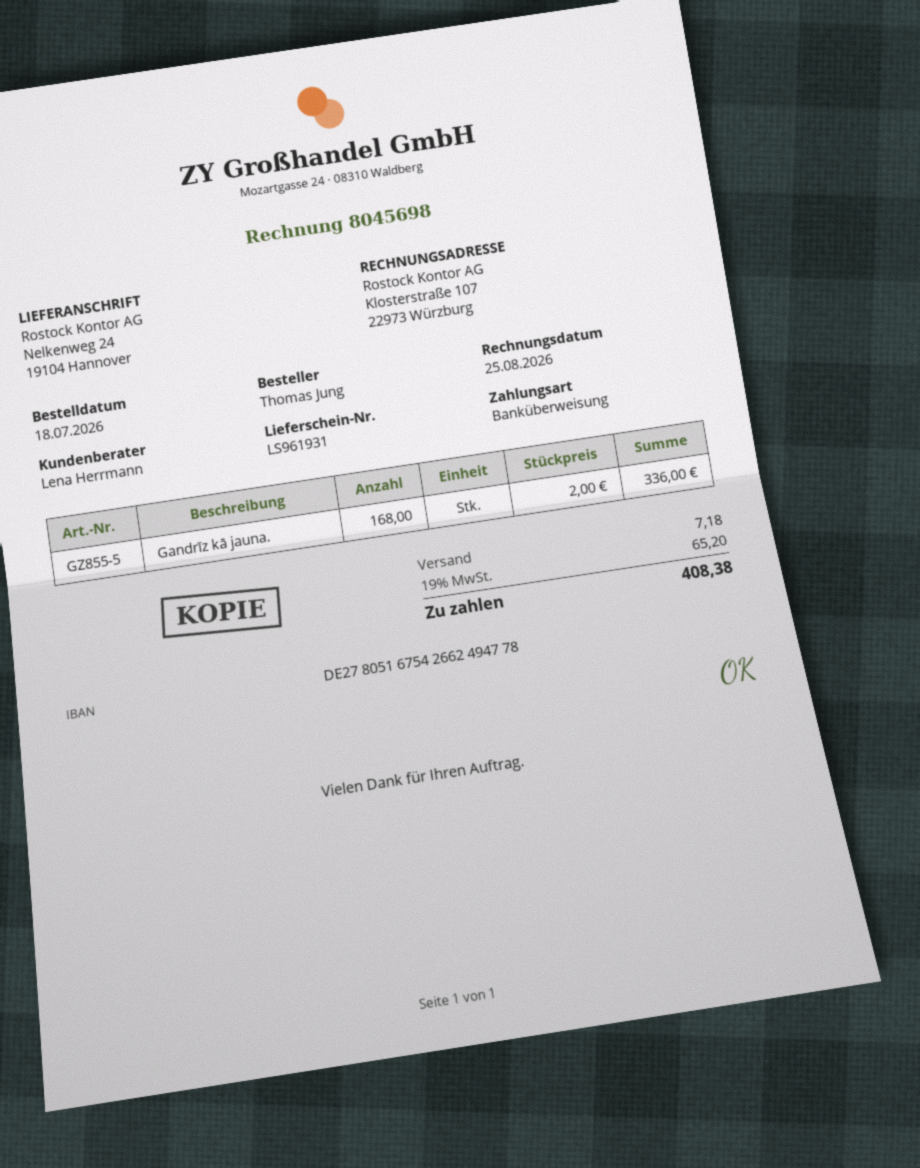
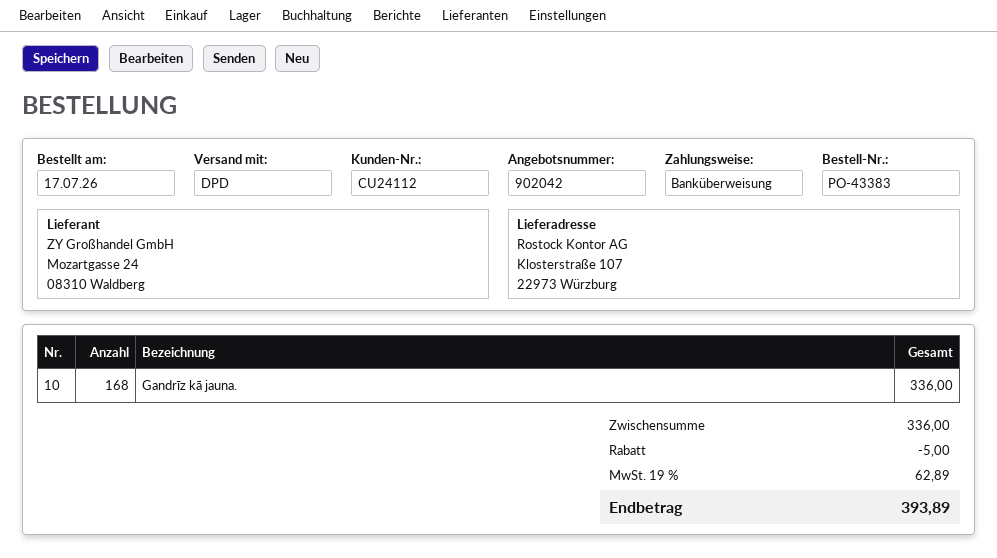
order date: 2026-07-18 -> 2026-07-17
ship to: Nelkenweg 24, 19104 Hannover -> Klosterstraße 107, 22973 Würzburg
discount: none -> 5.00
shipping: 7.18 -> none
tax: 19% = 65.20 -> 19% = 62.89
total: 408.38 -> 393.89

